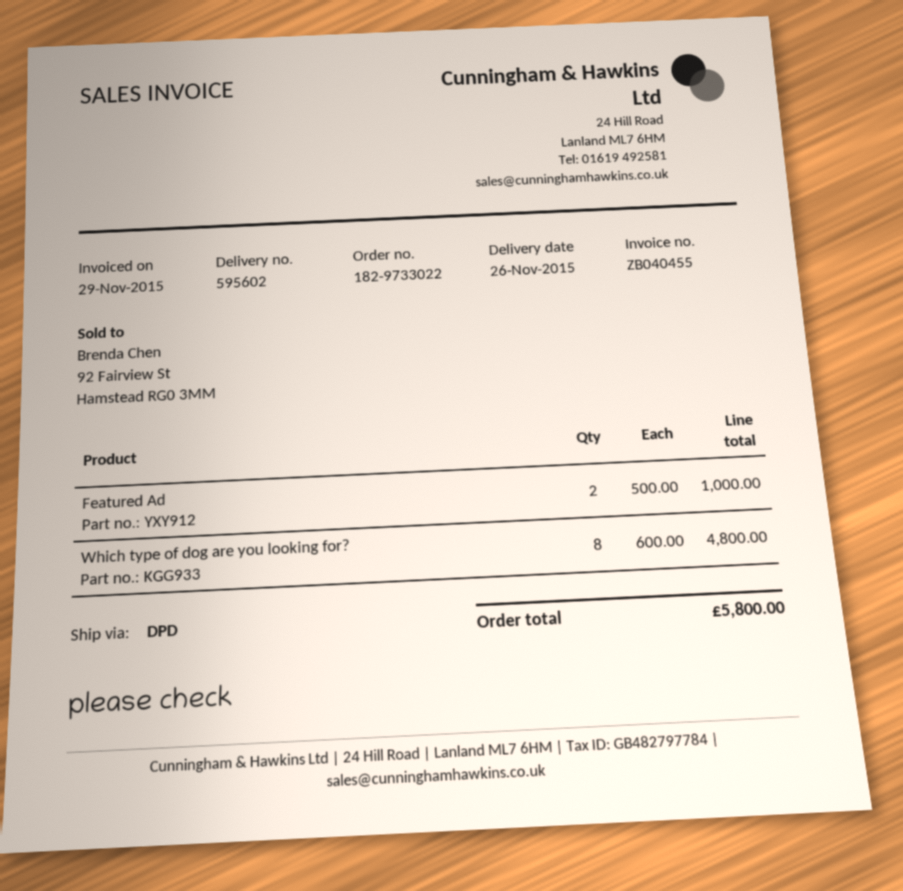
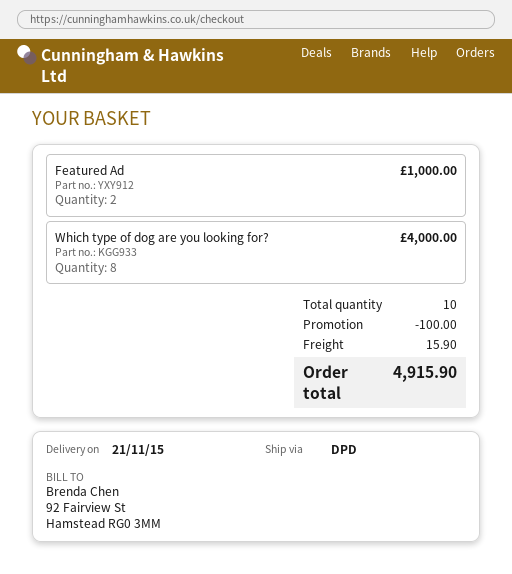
delivery date: 2015-11-26 -> 2015-11-21
Which type of dog are you looking for?: 8 for 4800.00 -> 8 for 4000.00
discount: none -> 100.00
shipping: none -> 15.90
total: 5800.00 -> 4915.90

